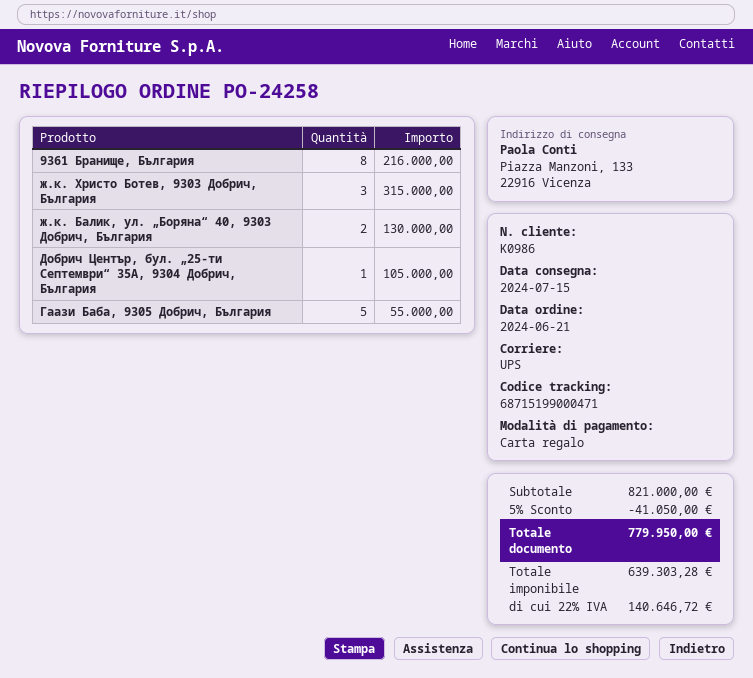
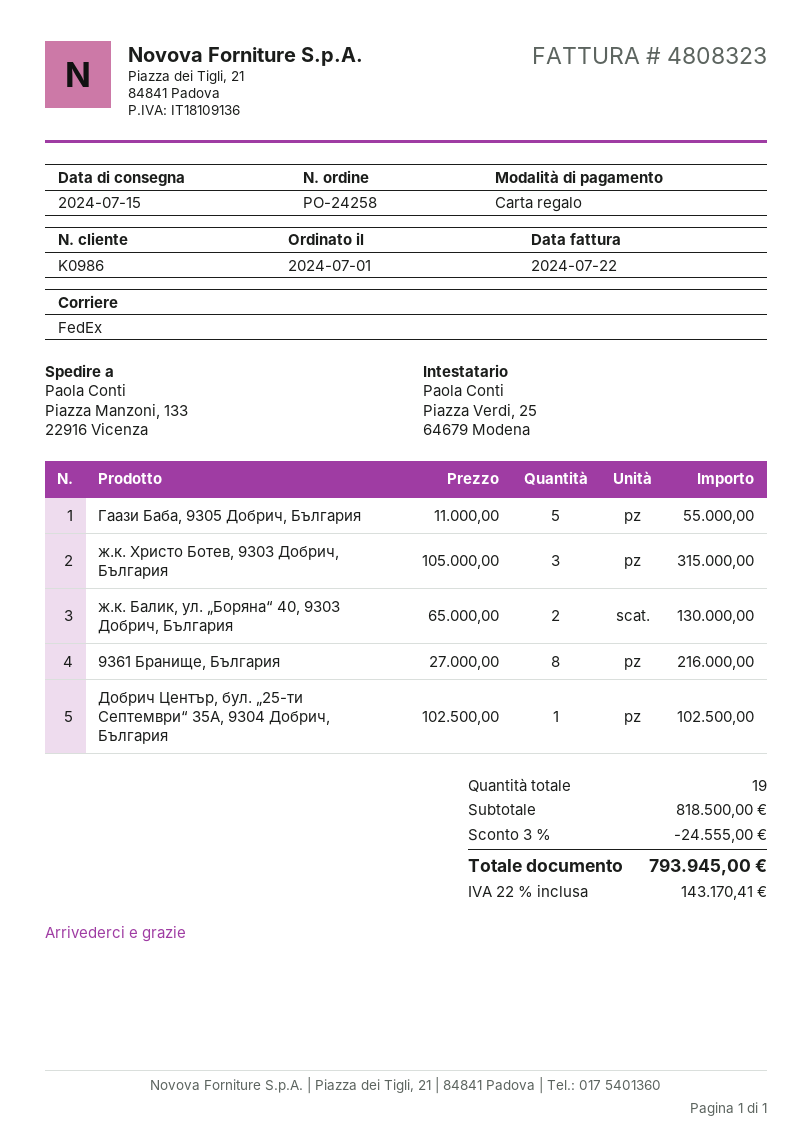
order date: 2024-06-21 -> 2024-07-01
shipping method: UPS -> FedEx
Добрич Център, бул. „25-ти Септември“ 35А, 9304 Добрич, България: 1 for 105000.00 -> 1 for 102500.00
subtotal: 821000.00 -> 818500.00
discount: 5% = 41050.00 -> 3% = 24555.00
tax: 22% = 140646.72 -> 22% = 143170.41
total: 779950.00 -> 793945.00

